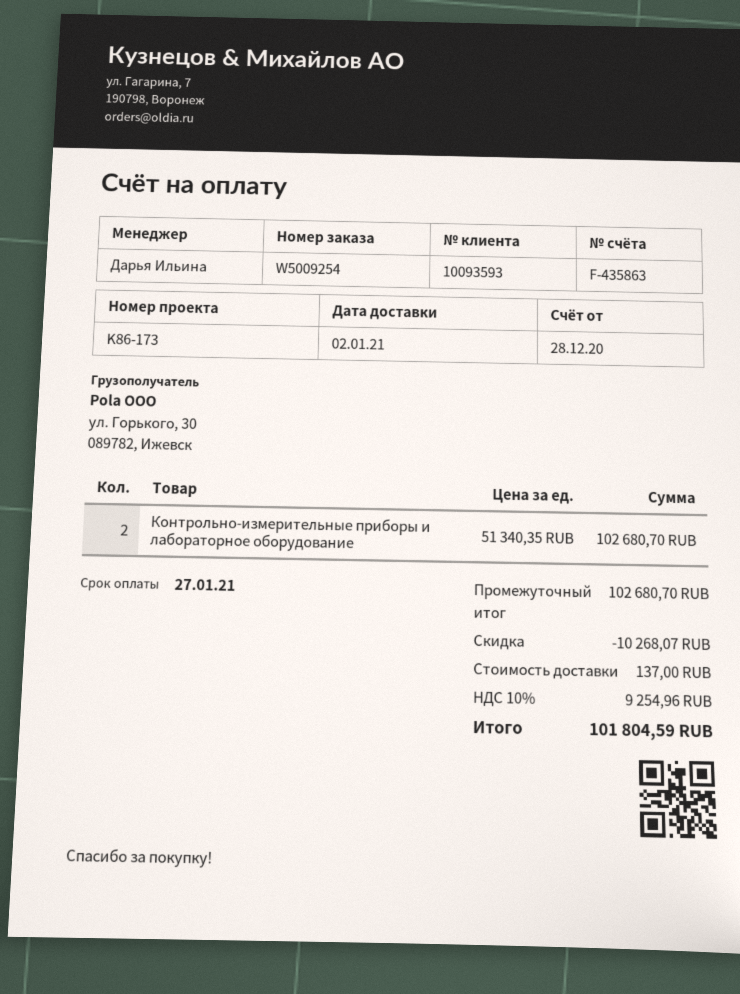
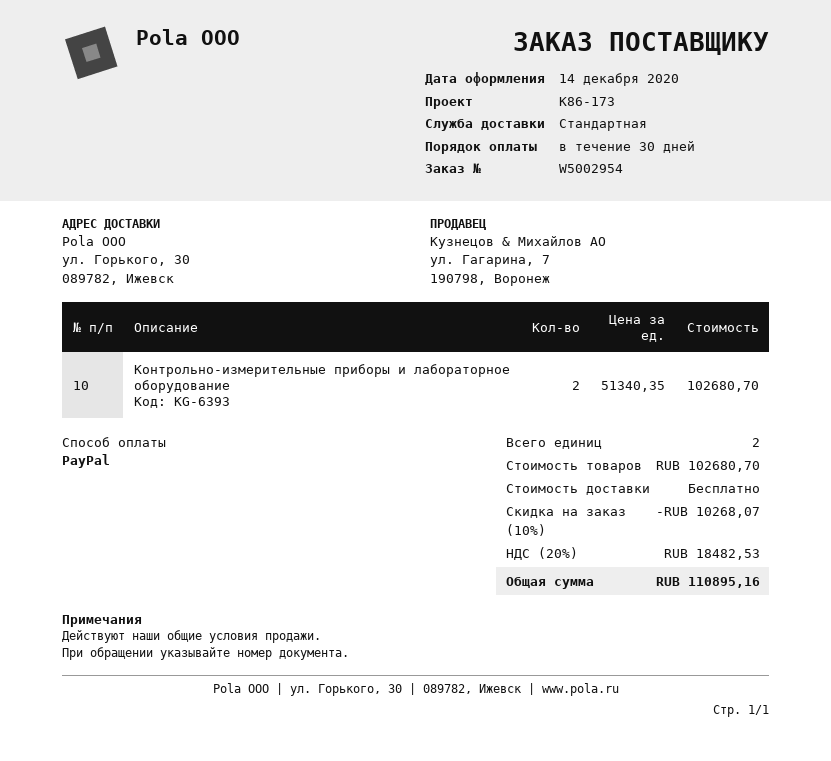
order number: W5009254 -> W5002954
shipping: 137.00 -> 0.00
tax: 10% = 9254.96 -> 20% = 18482.53
total: 101804.59 -> 110895.16

